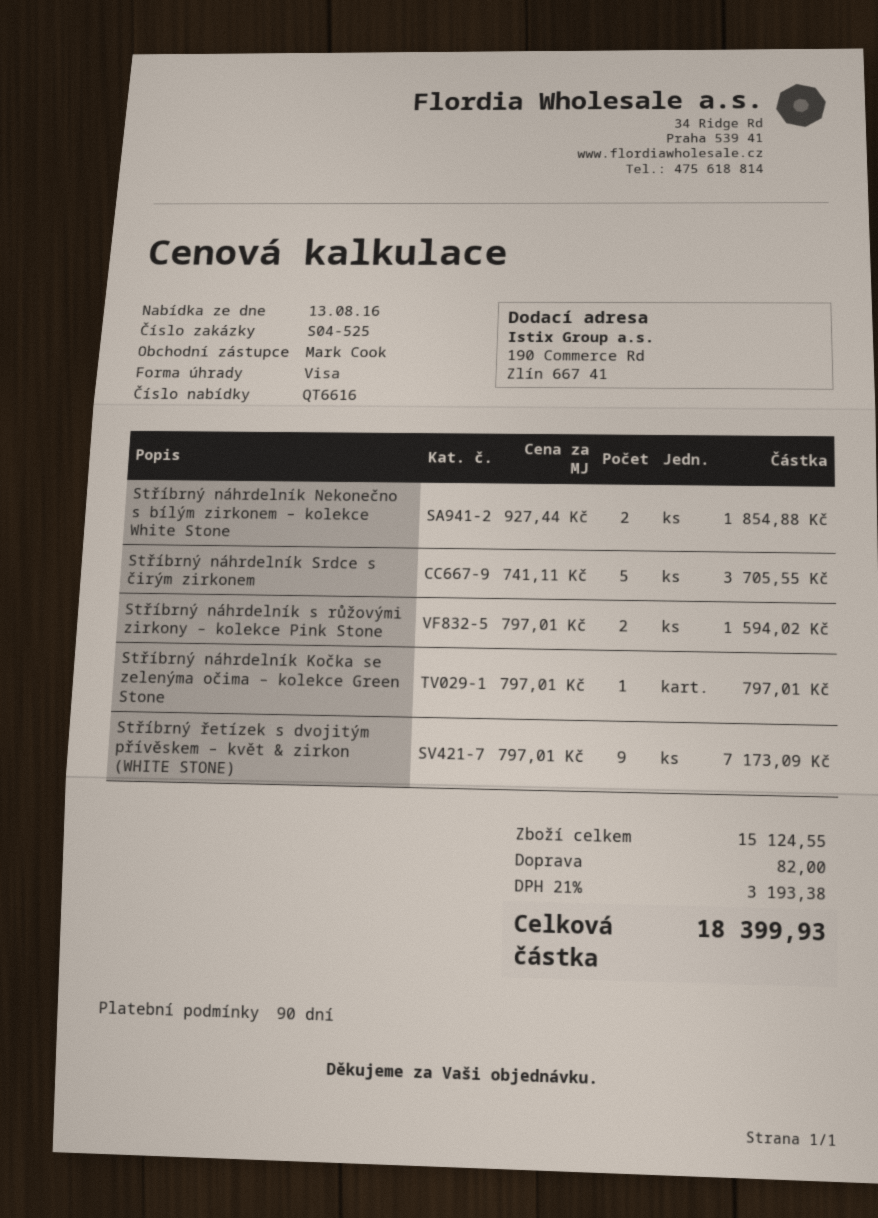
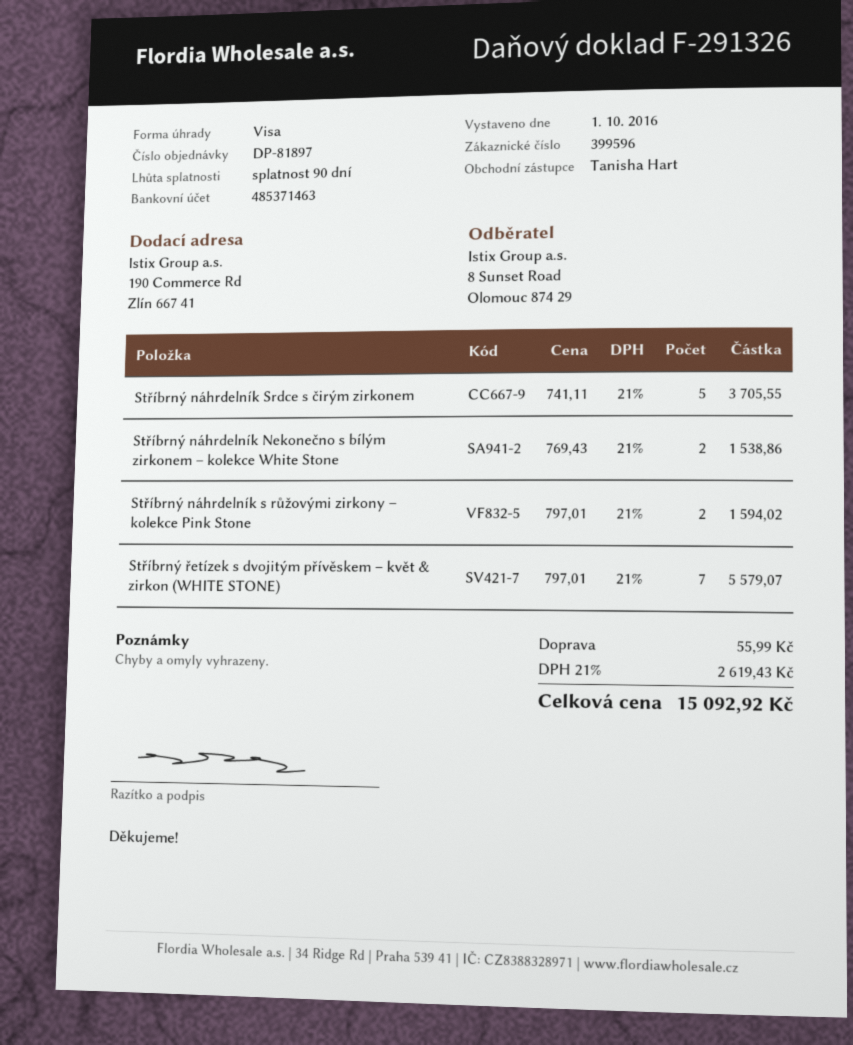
sales rep: Mark Cook -> Tanisha Hart
Stříbrný náhrdelník Nekonečno s bílým zirkonem – kolekce White Stone: 2 x 927.44 = 1854.88 -> 2 x 769.43 = 1538.86
Stříbrný náhrdelník Kočka se zelenýma očima – kolekce Green Stone: 1 x 797.01 = 797.01 -> none
Stříbrný řetízek s dvojitým přívěskem – květ & zirkon (WHITE STONE): 9 x 797.01 = 7173.09 -> 7 x 797.01 = 5579.07
shipping: 82.00 -> 55.99
tax: 21% = 3193.38 -> 21% = 2619.43
total: 18399.93 -> 15092.92

